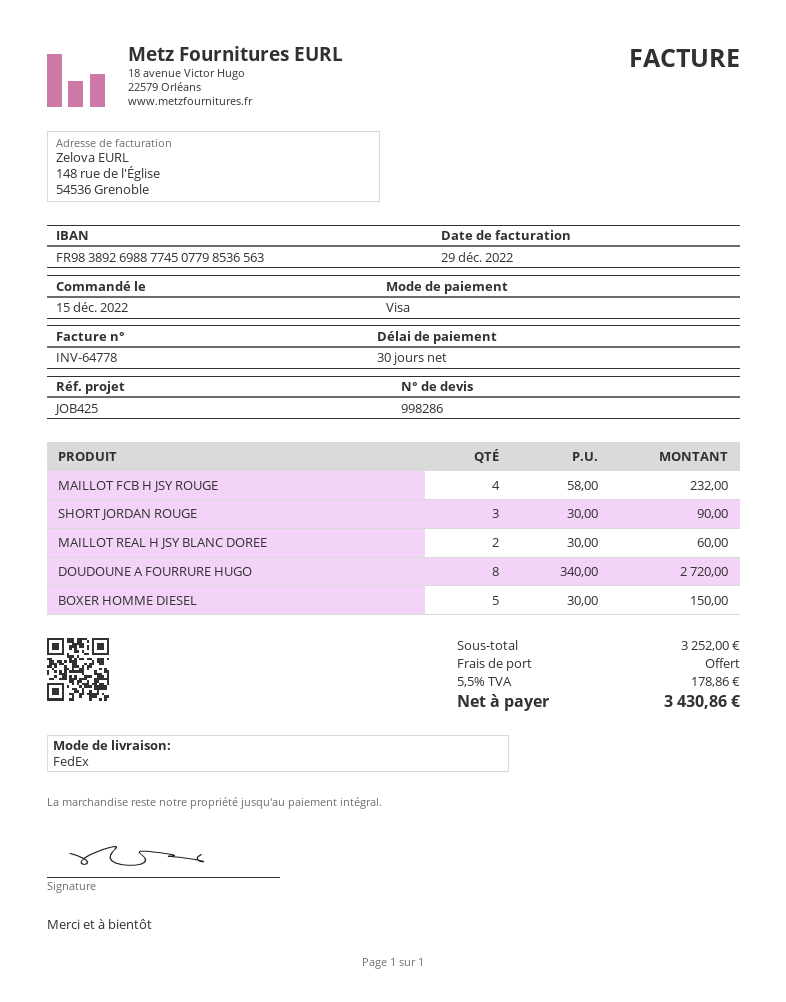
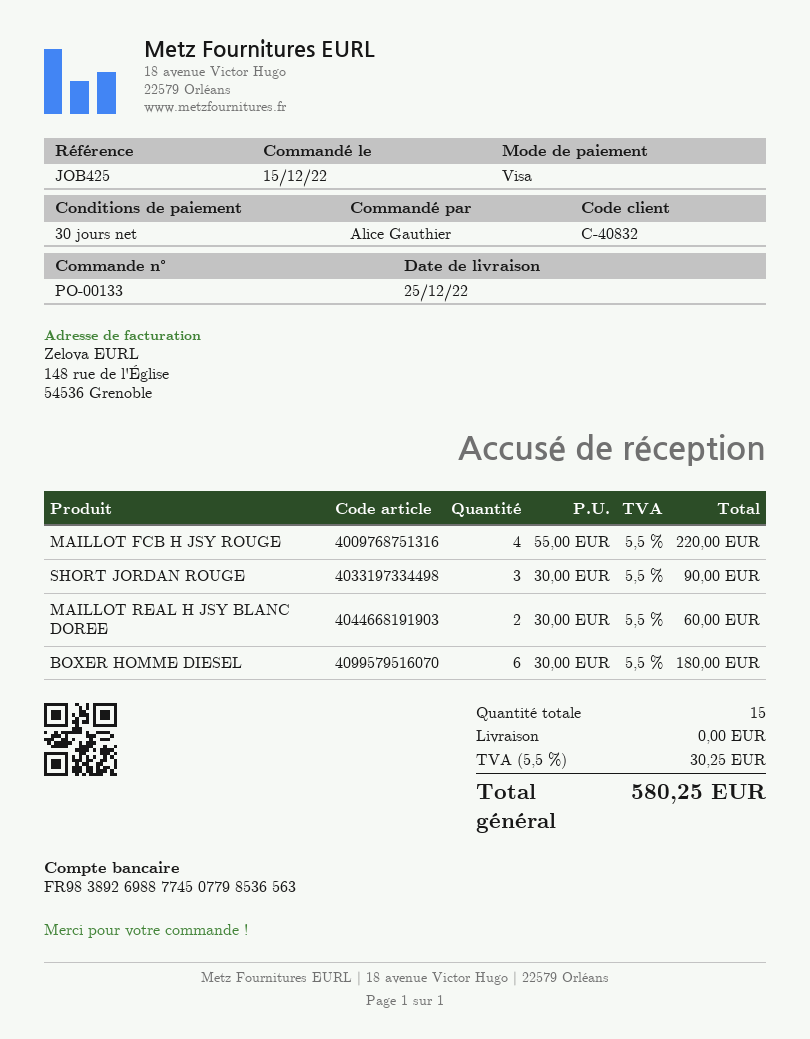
MAILLOT FCB H JSY ROUGE: 4 x 58.00 = 232.00 -> 4 x 55.00 = 220.00
DOUDOUNE A FOURRURE HUGO: 8 x 340.00 = 2720.00 -> none
BOXER HOMME DIESEL: 5 x 30.00 = 150.00 -> 6 x 30.00 = 180.00
tax: 5.5% = 178.86 -> 5.5% = 30.25
total: 3430.86 -> 580.25

